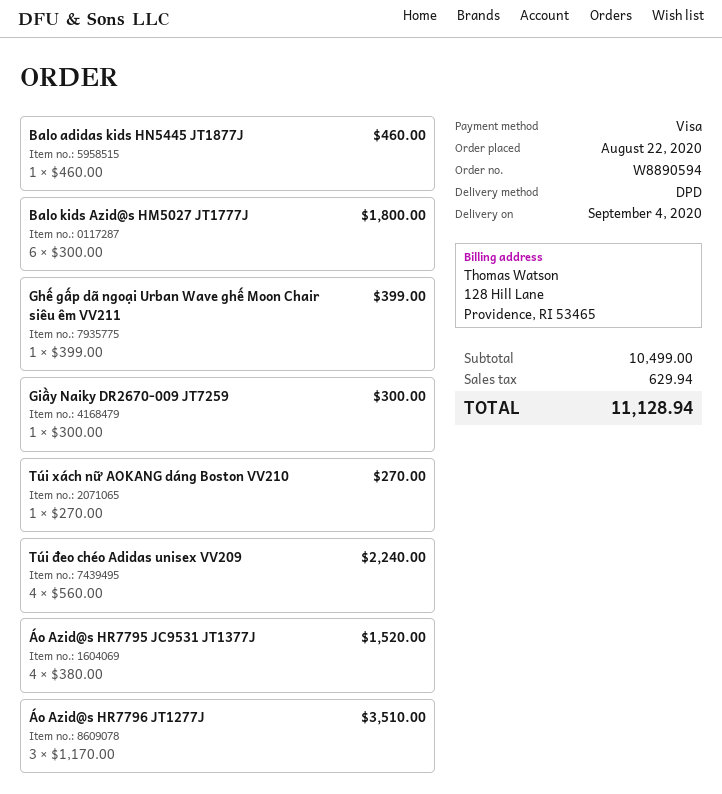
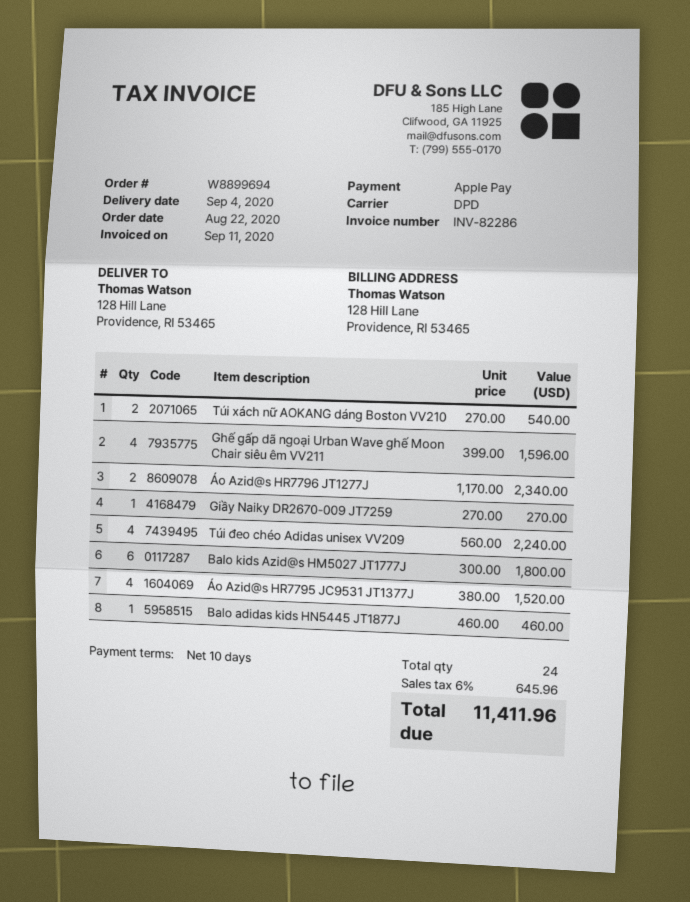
order number: W8890594 -> W8899694
payment method: Visa -> Apple Pay
Ghế gấp dã ngoại Urban Wave ghế Moon Chair siêu êm VV211: 1 x 399.00 = 399.00 -> 4 x 399.00 = 1596.00
Giầy Naiky DR2670-009 JT7259: 1 x 300.00 = 300.00 -> 1 x 270.00 = 270.00
Túi xách nữ AOKANG dáng Boston VV210: 1 x 270.00 = 270.00 -> 2 x 270.00 = 540.00
Áo Azid@s HR7796 JT1277J: 3 x 1170.00 = 3510.00 -> 2 x 1170.00 = 2340.00
tax: 629.94 -> 645.96
total: 11128.94 -> 11411.96

